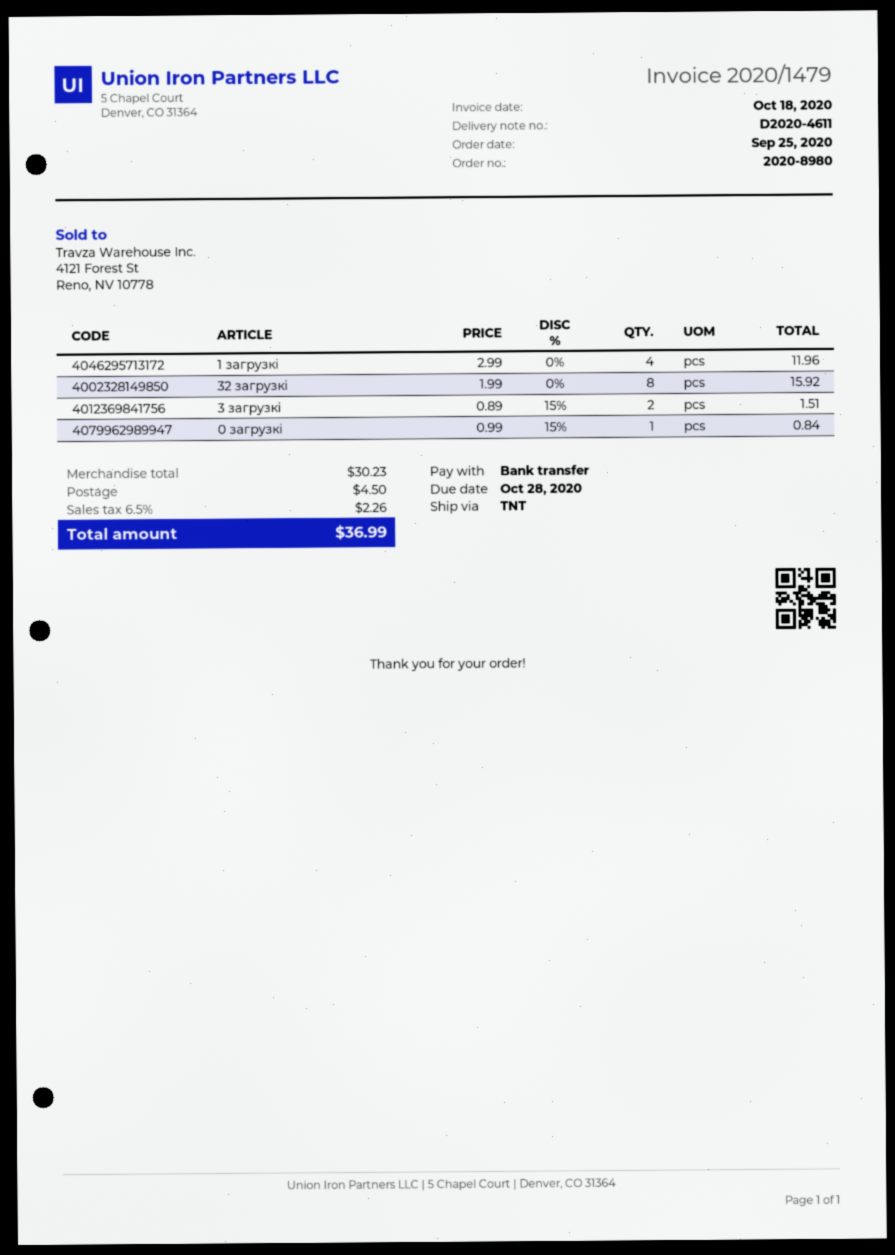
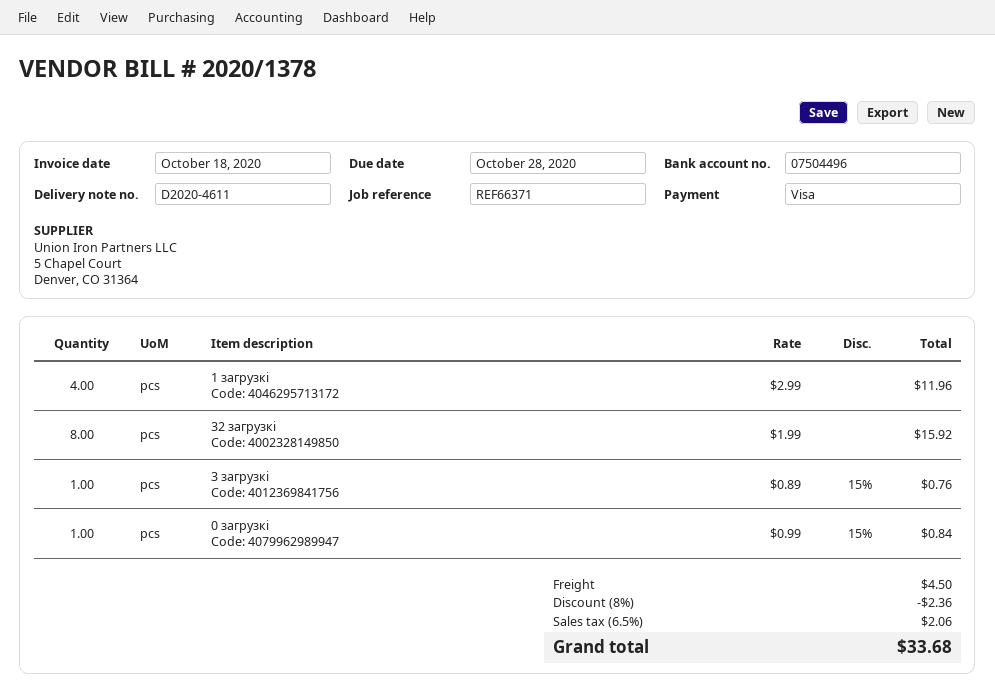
invoice number: 2020/1479 -> 2020/1378
payment method: bank transfer -> Visa
3 загрузкі: 2 x 0.89 - 15% = 1.51 -> 1 x 0.89 - 15% = 0.76
discount: none -> 8% = 2.36
tax: 6.5% = 2.26 -> 6.5% = 2.06
total: 36.99 -> 33.68

